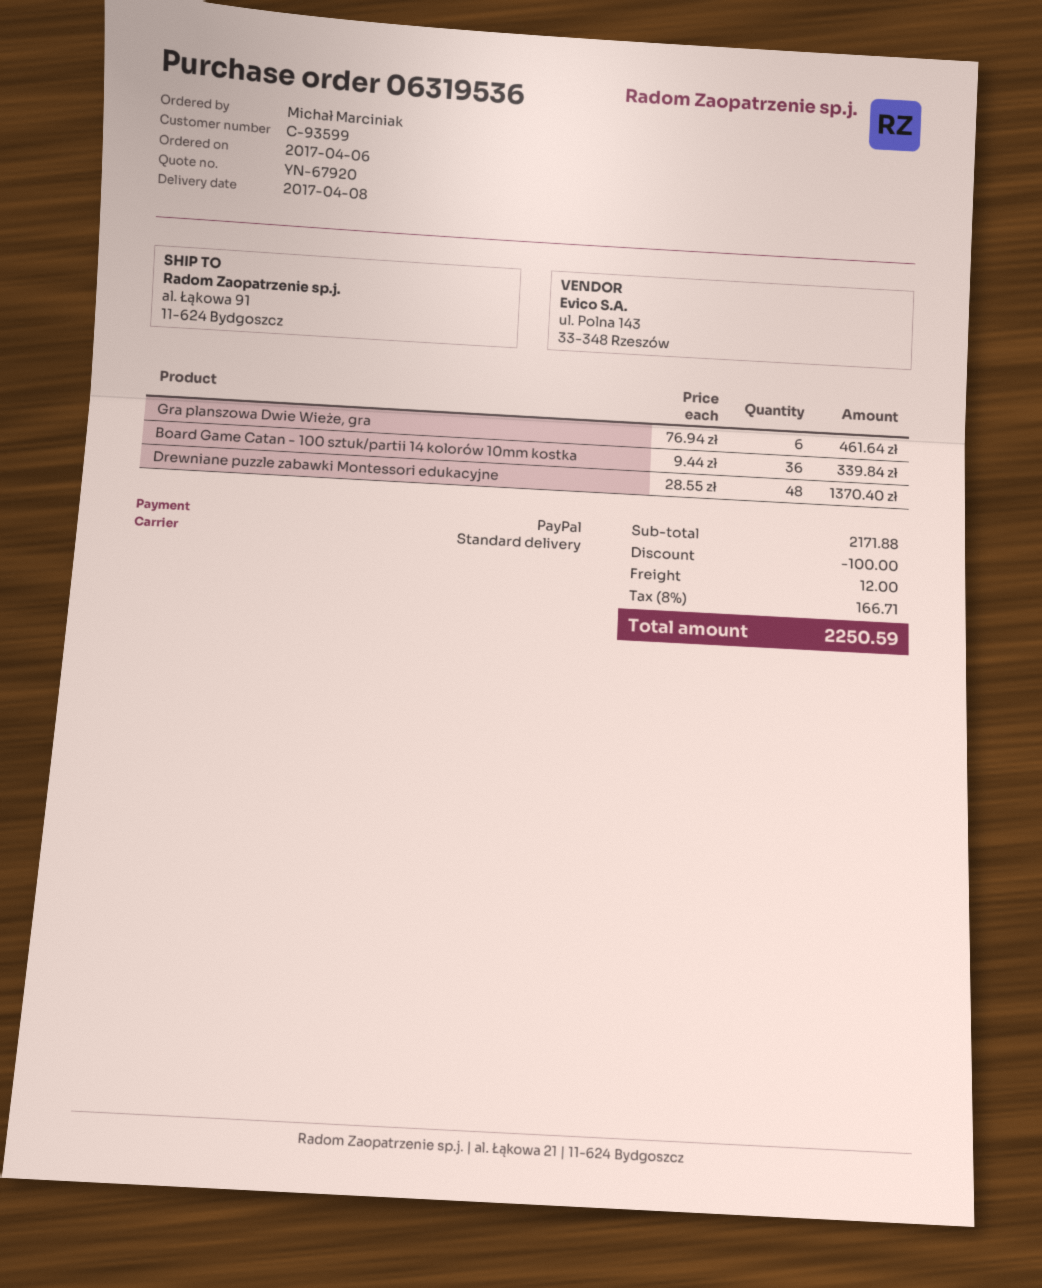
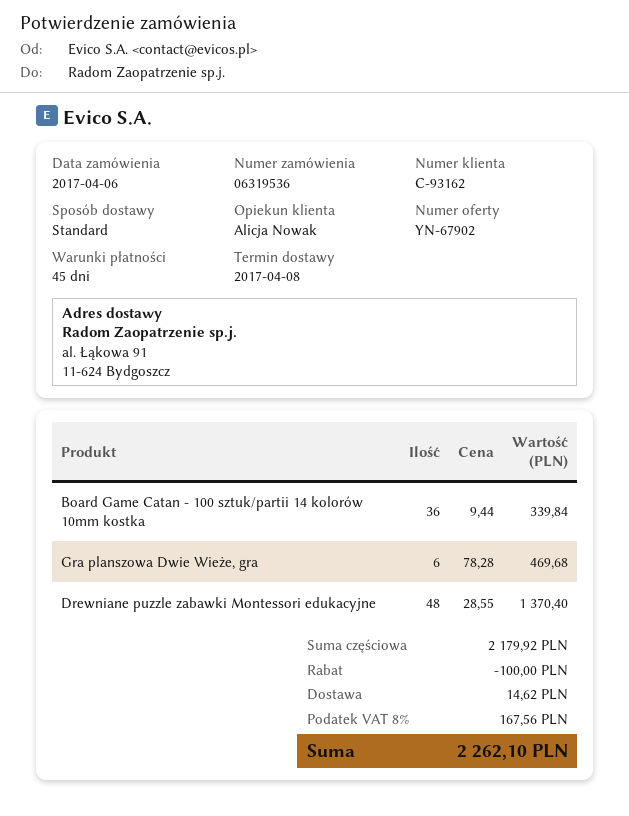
quote number: YN-67920 -> YN-67902
customer number: C-93599 -> C-93162
Gra planszowa Dwie Wieże, gra: 6 x 76.94 = 461.64 -> 6 x 78.28 = 469.68
subtotal: 2171.88 -> 2179.92
shipping: 12.00 -> 14.62
tax: 8% = 166.71 -> 8% = 167.56
total: 2250.59 -> 2262.10

